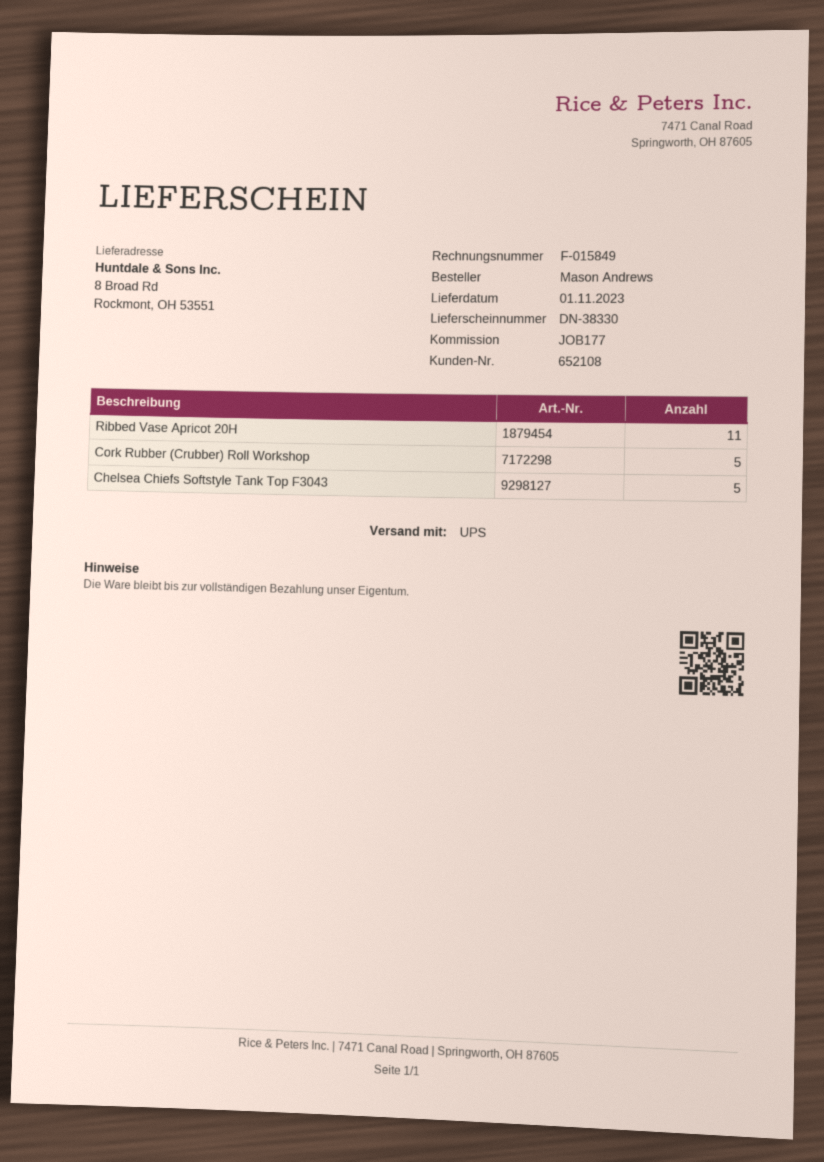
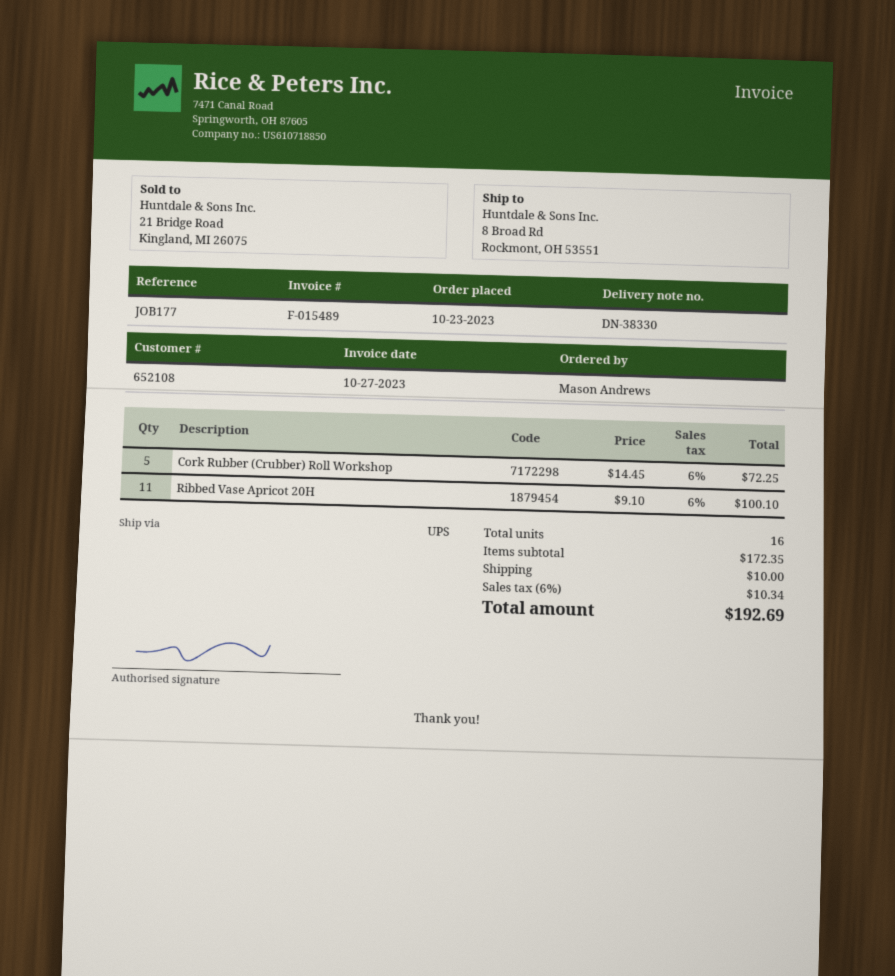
invoice number: F-015849 -> F-015489
Chelsea Chiefs Softstyle Tank Top F3043: 5 -> none

